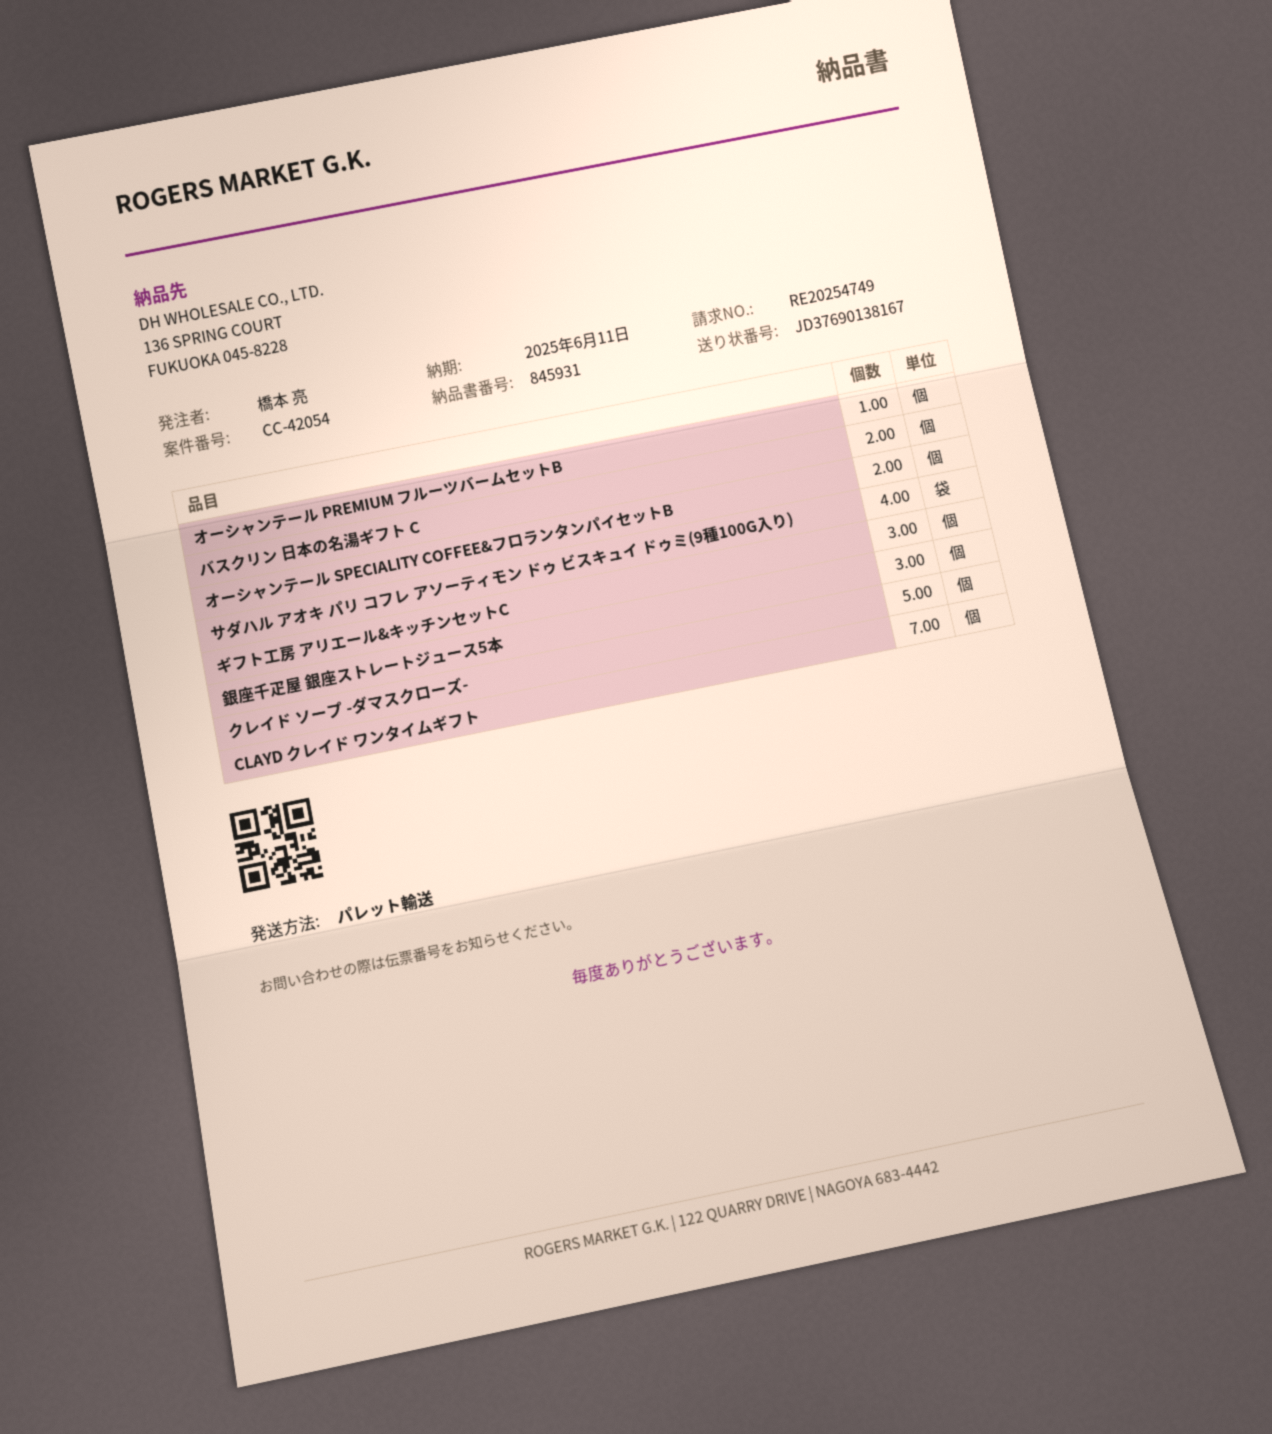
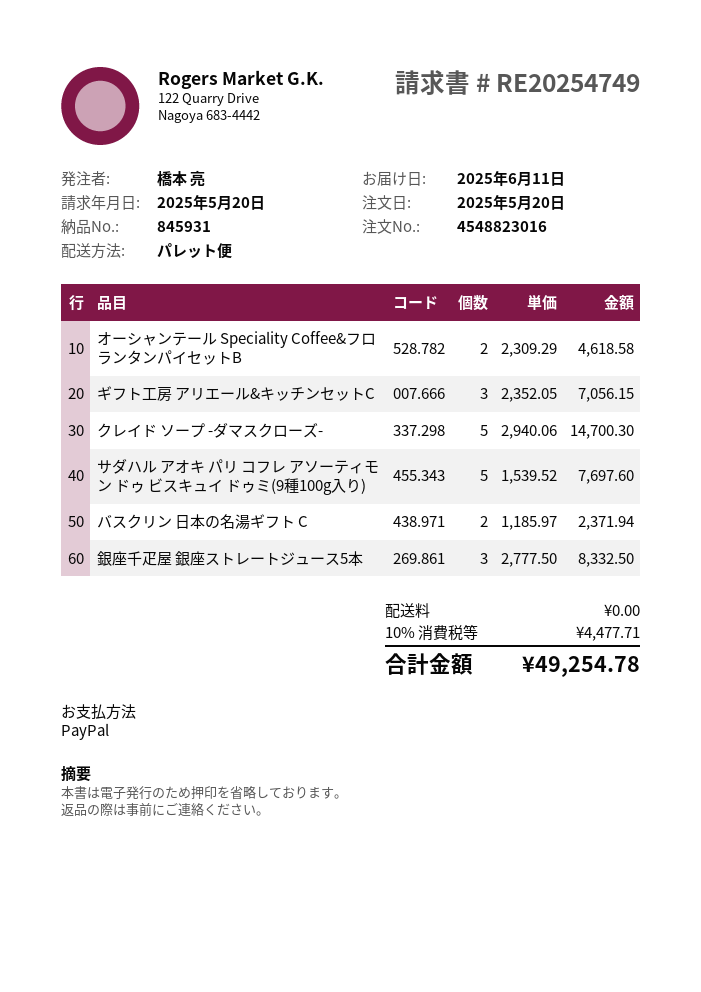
オーシャンテール PREMIUM フルーツバームセットB: 1 -> none
サダハル アオキ パリ コフレ アソーティモン ドゥ ビスキュイ ドゥミ(9種100G入り): 4 -> 5
CLAYD クレイド ワンタイムギフト: 7 -> none

